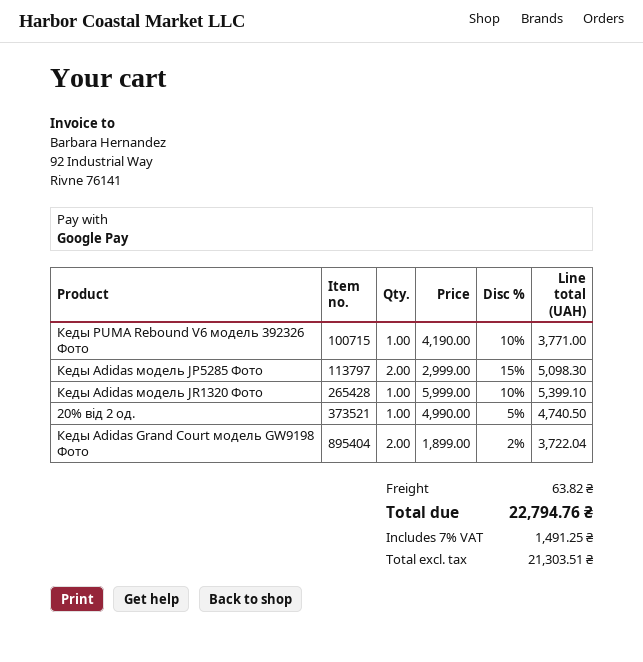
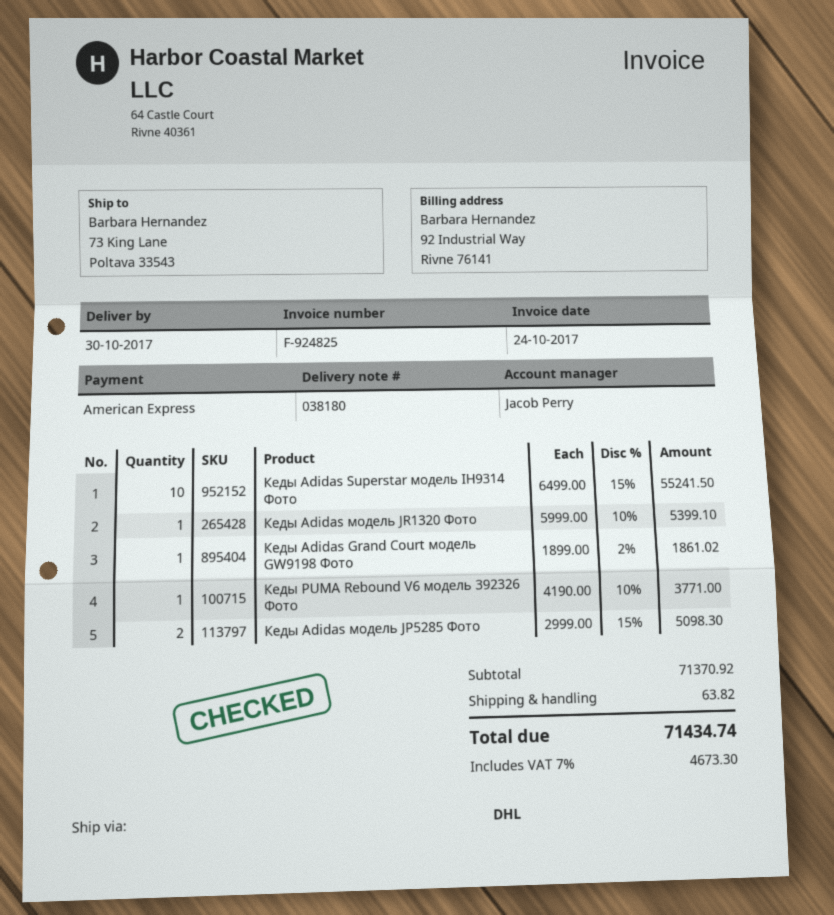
payment method: Google Pay -> American Express
20% від 2 од.: 1 x 4990.00 - 5% = 4740.50 -> none
Кеды Adidas Grand Court модель GW9198 Фото: 2 x 1899.00 - 2% = 3722.04 -> 1 x 1899.00 - 2% = 1861.02
Кеды Adidas Superstar модель IH9314 Фото: none -> 10 x 6499.00 - 15% = 55241.50
tax: 7% = 1491.25 -> 7% = 4673.30
total: 22794.76 -> 71434.74

